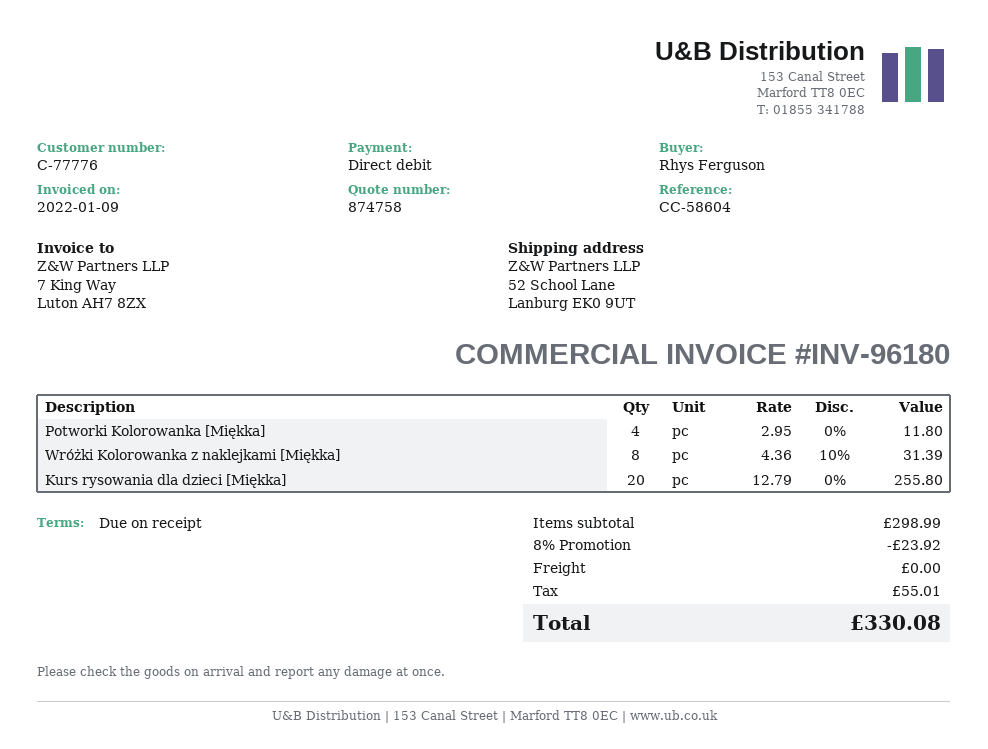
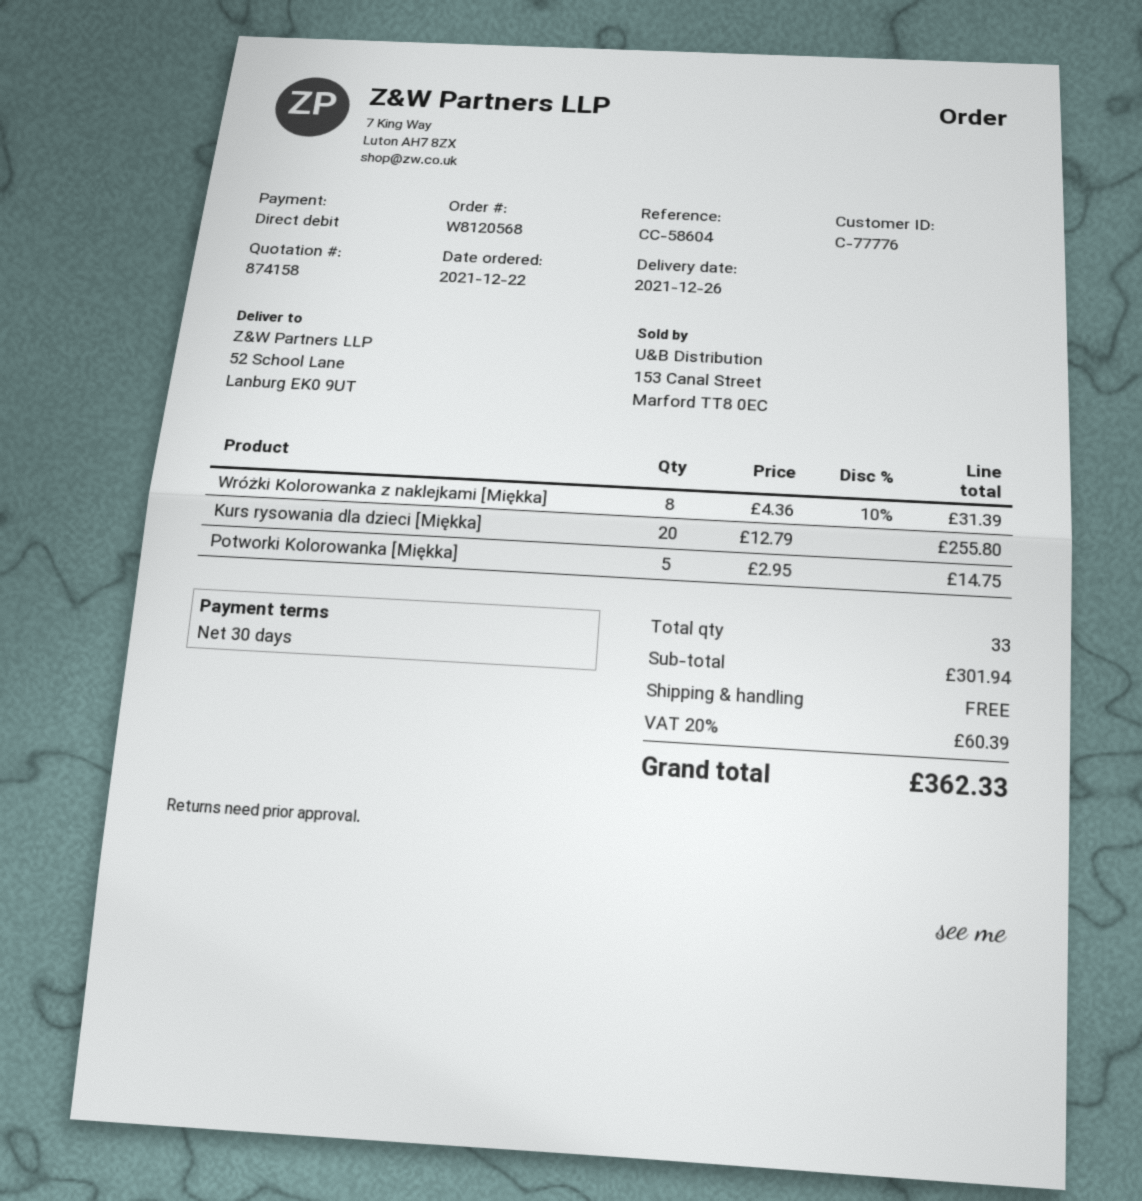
quote number: 874758 -> 874158
payment terms: on receipt -> 30 days
Potworki Kolorowanka [Miękka]: 4 x 2.95 = 11.80 -> 5 x 2.95 = 14.75
subtotal: 298.99 -> 301.94
discount: 8% = 23.92 -> none
tax: 55.01 -> 60.39
total: 330.08 -> 362.33

